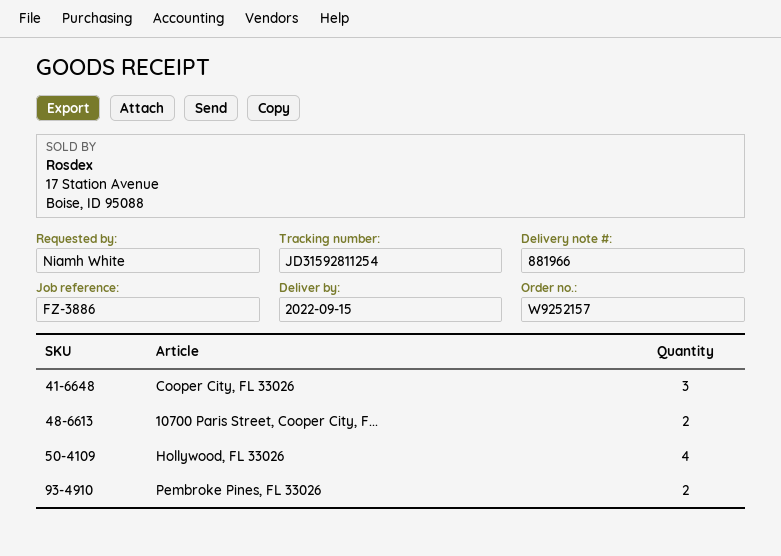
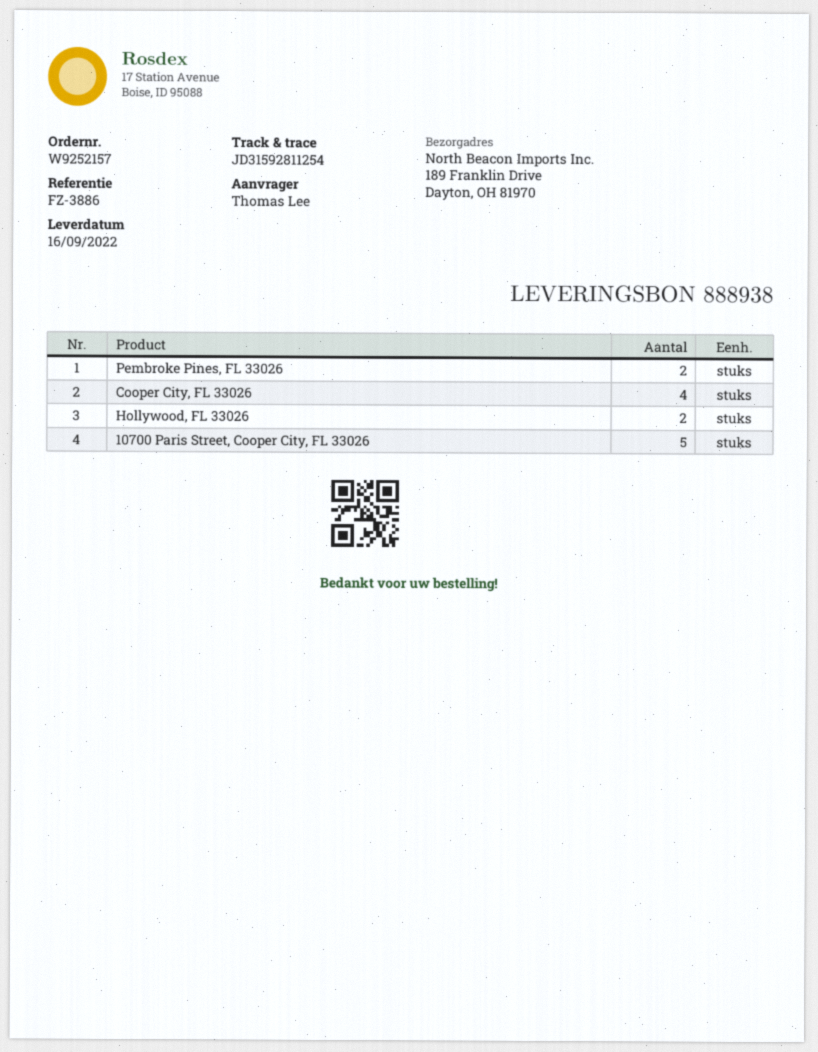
delivery note number: 881966 -> 888938
delivery date: 2022-09-15 -> 2022-09-16
ordered by: Niamh White -> Thomas Lee
Cooper City, FL 33026: 3 -> 4
10700 Paris Street, Cooper City, F...: 2 -> 5
Hollywood, FL 33026: 4 -> 2

